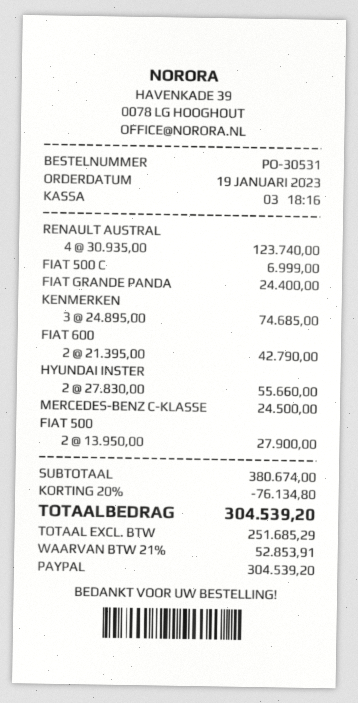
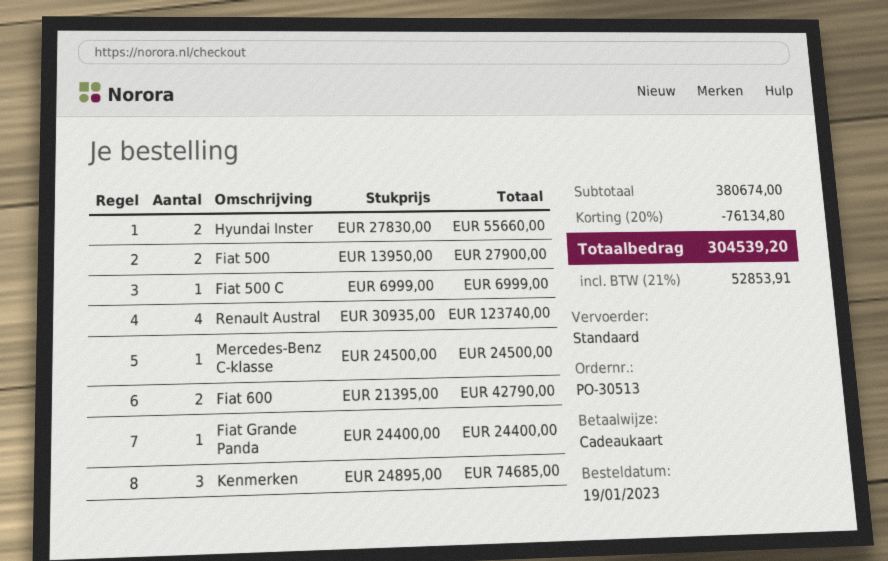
order number: PO-30531 -> PO-30513
payment method: PayPal -> gift card

